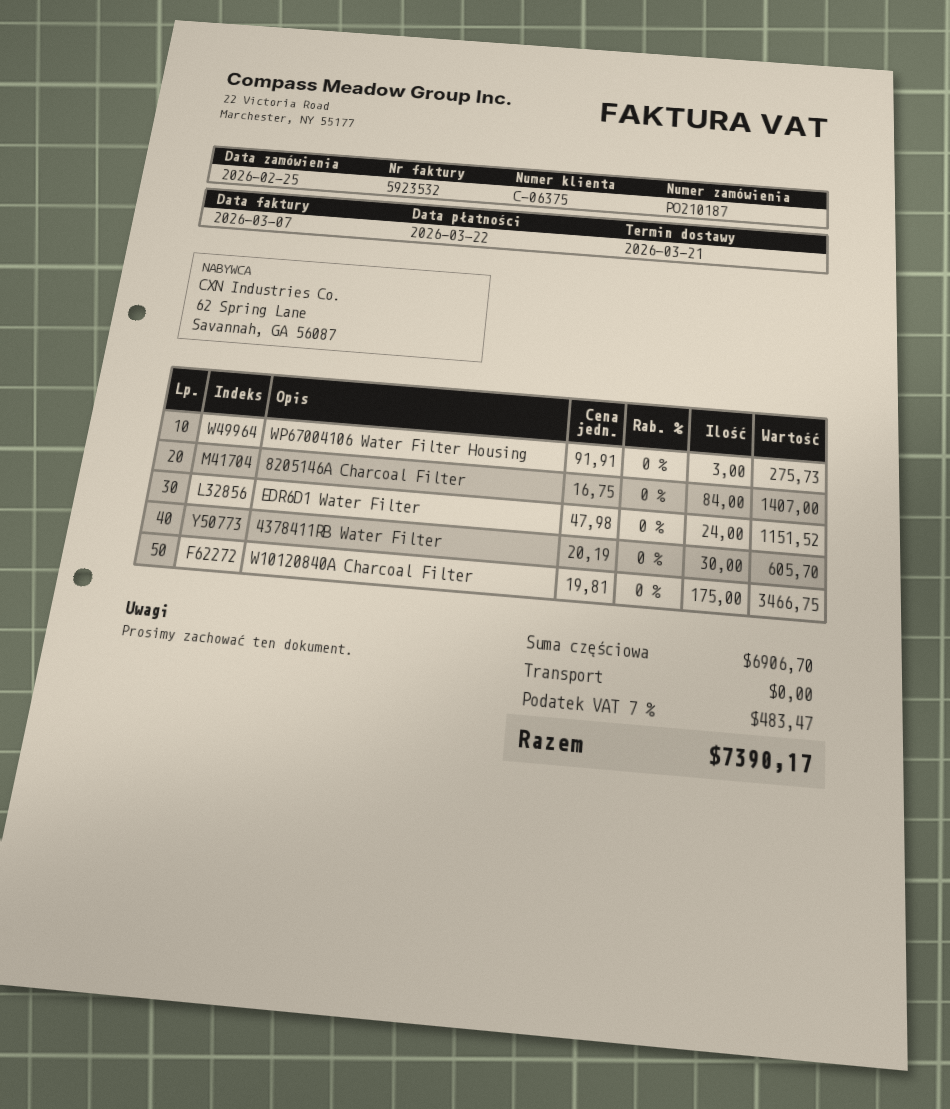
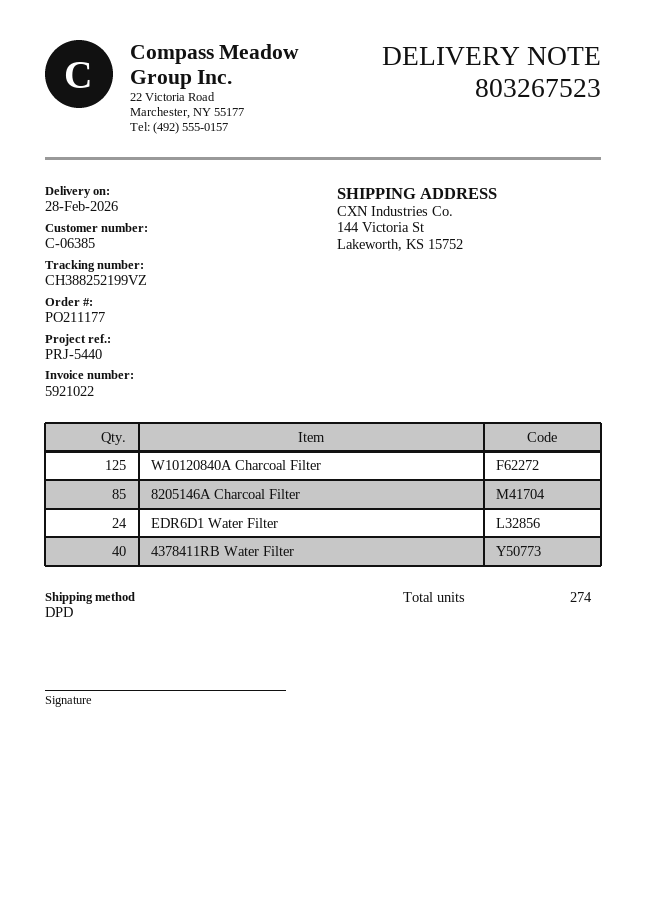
order number: PO210187 -> PO211177
delivery date: 2026-03-21 -> 2026-02-28
invoice number: 5923532 -> 5921022
customer number: C-06375 -> C-06385
WP67004106 Water Filter Housing: 3 -> none
8205146A Charcoal Filter: 84 -> 85
4378411RB Water Filter: 30 -> 40
W10120840A Charcoal Filter: 175 -> 125

